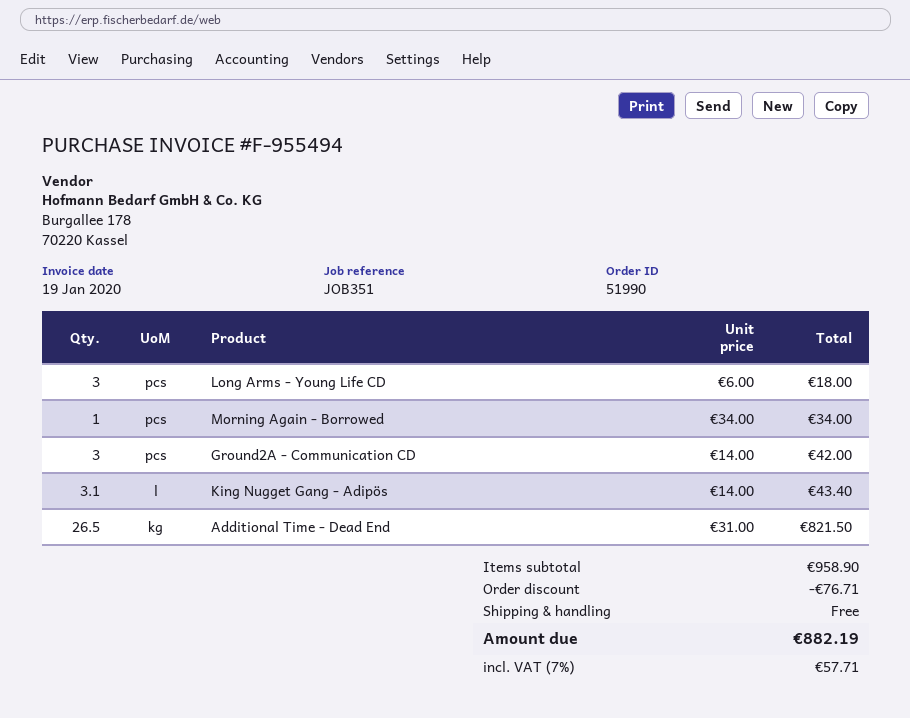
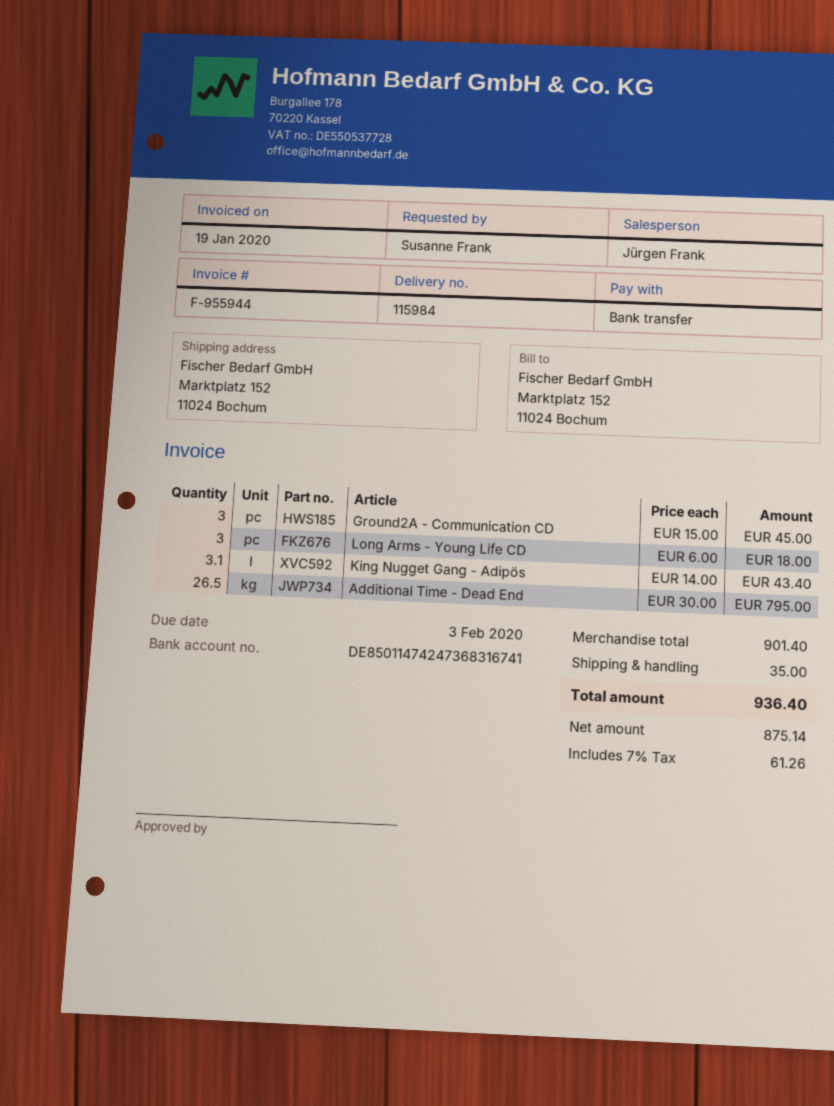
invoice number: F-955494 -> F-955944
Morning Again - Borrowed: 1 x 34.00 = 34.00 -> none
Ground2A - Communication CD: 3 x 14.00 = 42.00 -> 3 x 15.00 = 45.00
Additional Time - Dead End: 26.5 x 31.00 = 821.50 -> 26.5 x 30.00 = 795.00
subtotal: 958.90 -> 901.40
discount: 76.71 -> none
shipping: 0.00 -> 35.00
tax: 7% = 57.71 -> 7% = 61.26
total: 882.19 -> 936.40

